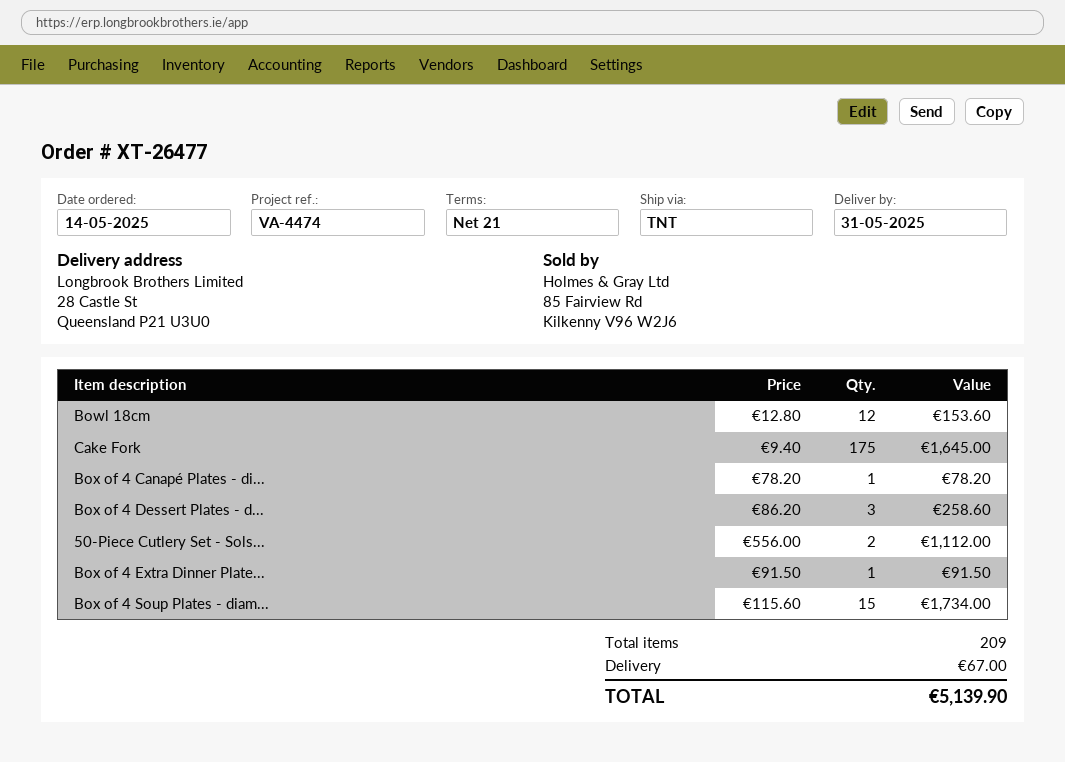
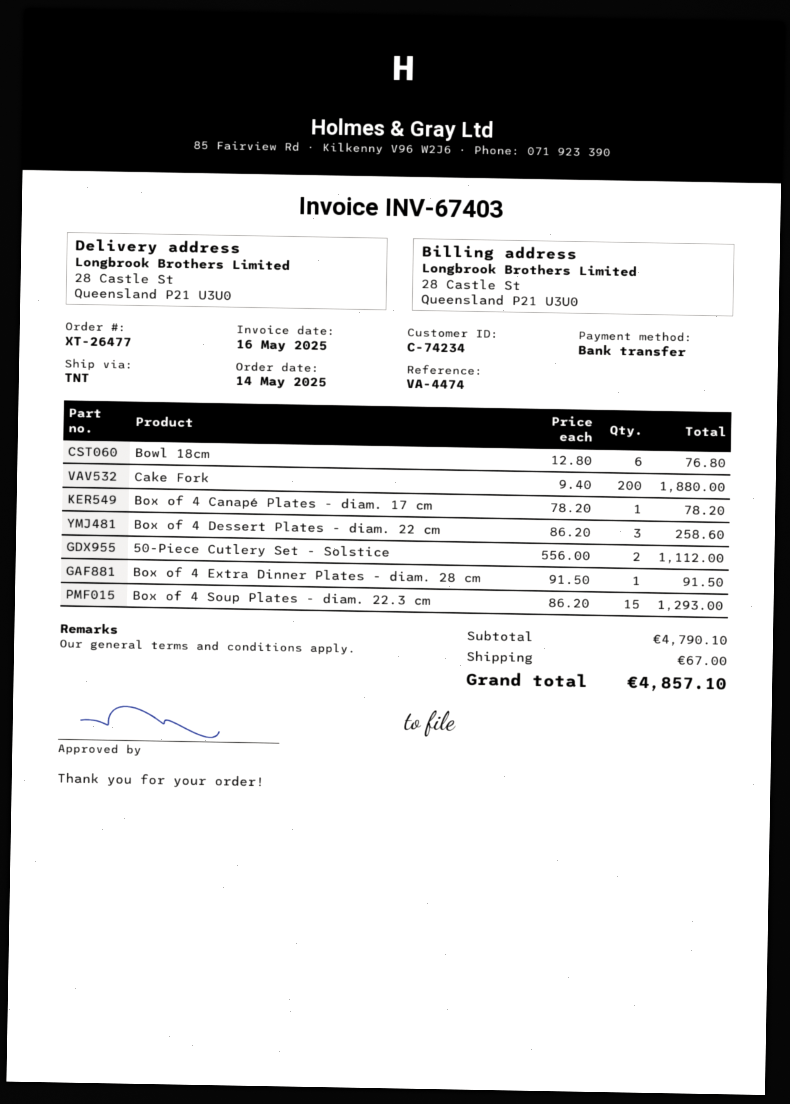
Bowl 18cm: 12 x 12.80 = 153.60 -> 6 x 12.80 = 76.80
Cake Fork: 175 x 9.40 = 1645.00 -> 200 x 9.40 = 1880.00
Box of 4 Soup Plates - diam...: 15 x 115.60 = 1734.00 -> 15 x 86.20 = 1293.00
total: 5139.90 -> 4857.10

